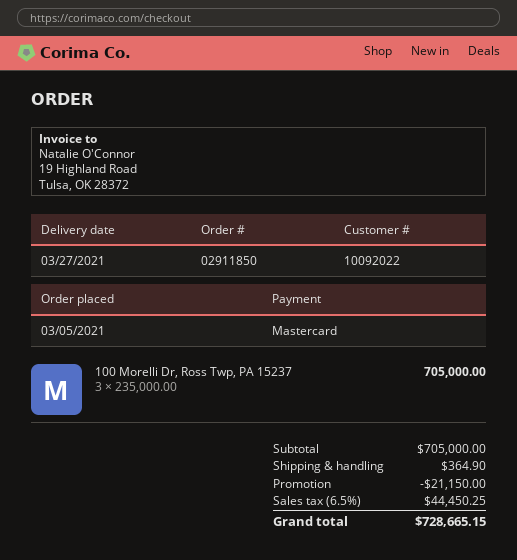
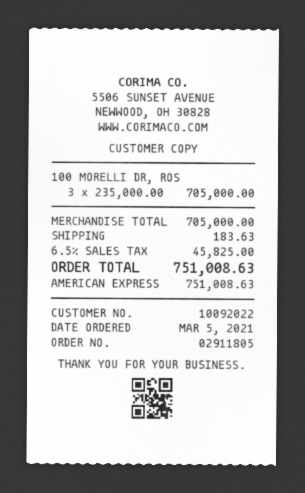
order number: 02911850 -> 02911805
payment method: Mastercard -> American Express
discount: 21150.00 -> none
shipping: 364.90 -> 183.63
tax: 6.5% = 44450.25 -> 6.5% = 45825.00
total: 728665.15 -> 751008.63

